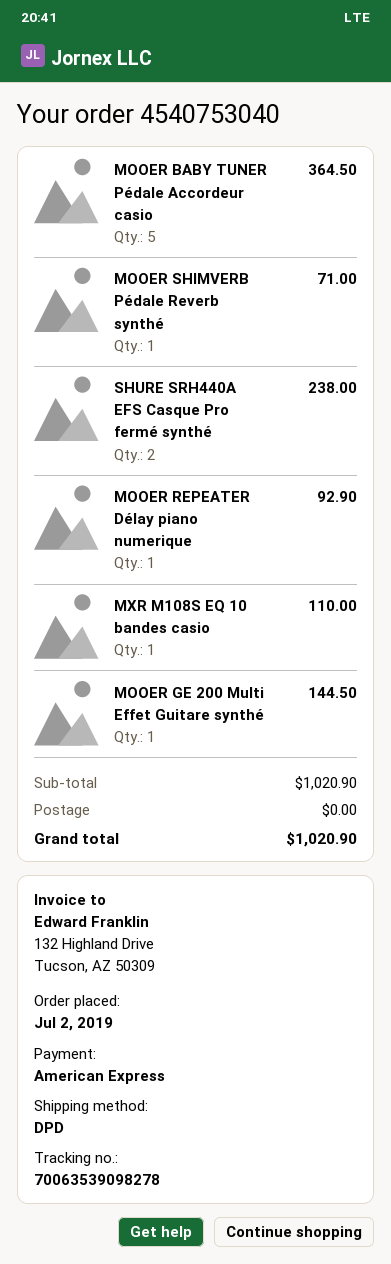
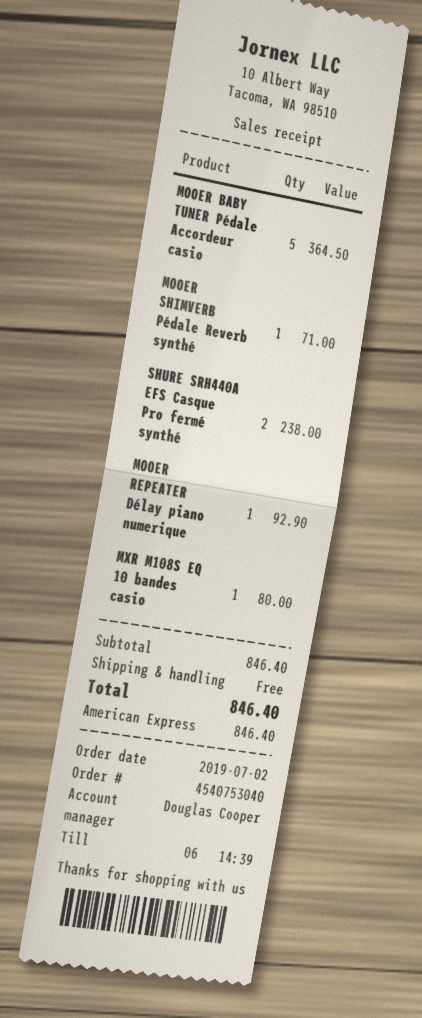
MXR M108S EQ 10 bandes casio: 1 for 110.00 -> 1 for 80.00
MOOER GE 200 Multi Effet Guitare synthé: 1 for 144.50 -> none
subtotal: 1020.90 -> 846.40
total: 1020.90 -> 846.40

